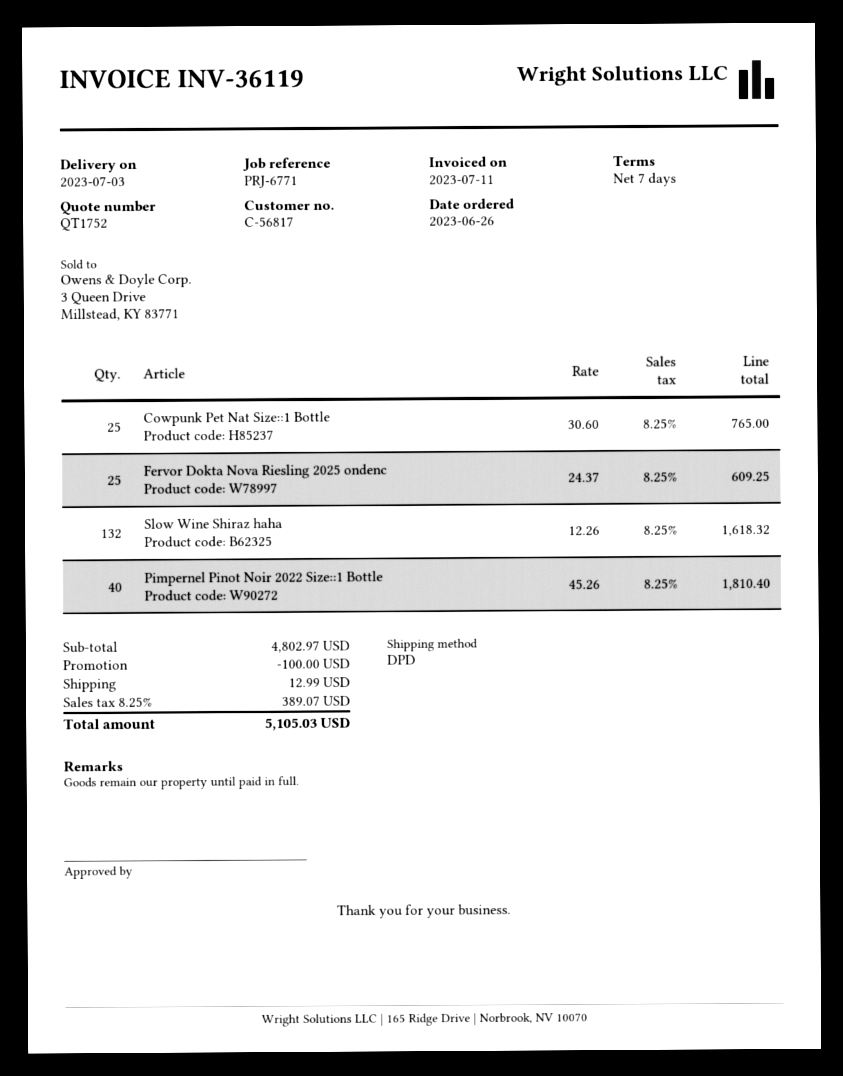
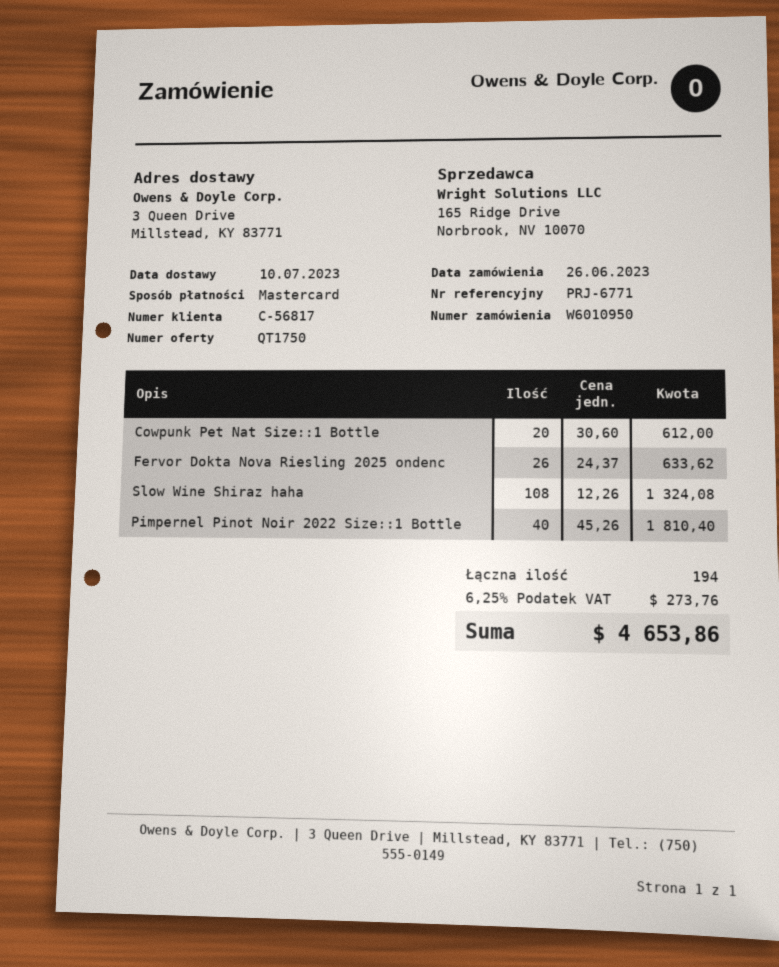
quote number: QT1752 -> QT1750
delivery date: 2023-07-03 -> 2023-07-10
Cowpunk Pet Nat Size::1 Bottle: 25 x 30.60 = 765.00 -> 20 x 30.60 = 612.00
Fervor Dokta Nova Riesling 2025 ondenc: 25 x 24.37 = 609.25 -> 26 x 24.37 = 633.62
Slow Wine Shiraz haha: 132 x 12.26 = 1618.32 -> 108 x 12.26 = 1324.08
discount: 100.00 -> none
shipping: 12.99 -> none
tax: 8.25% = 389.07 -> 6.25% = 273.76
total: 5105.03 -> 4653.86

